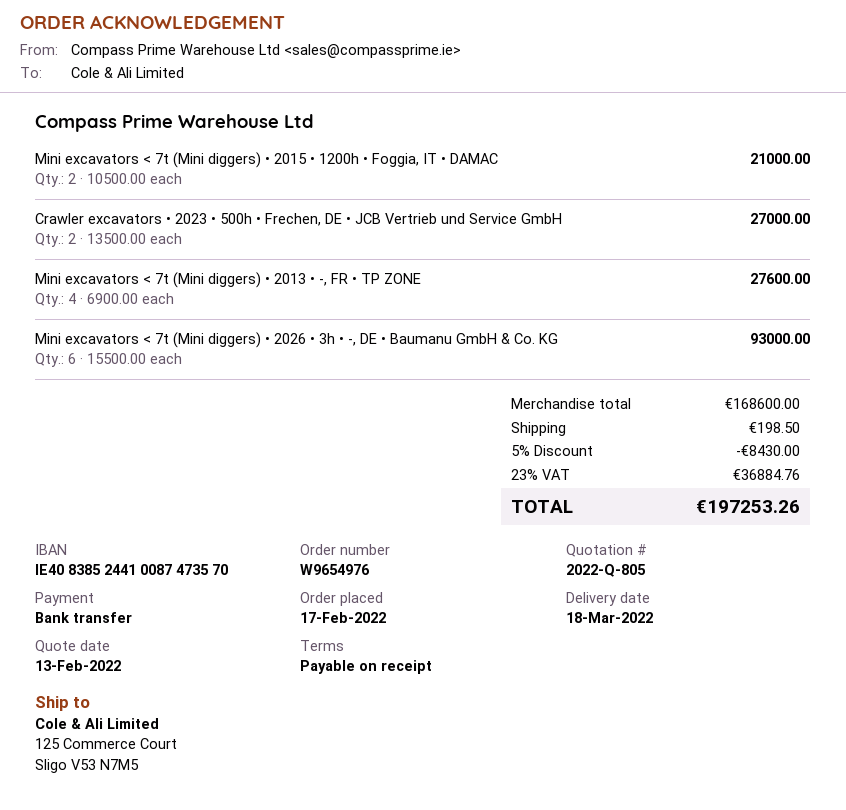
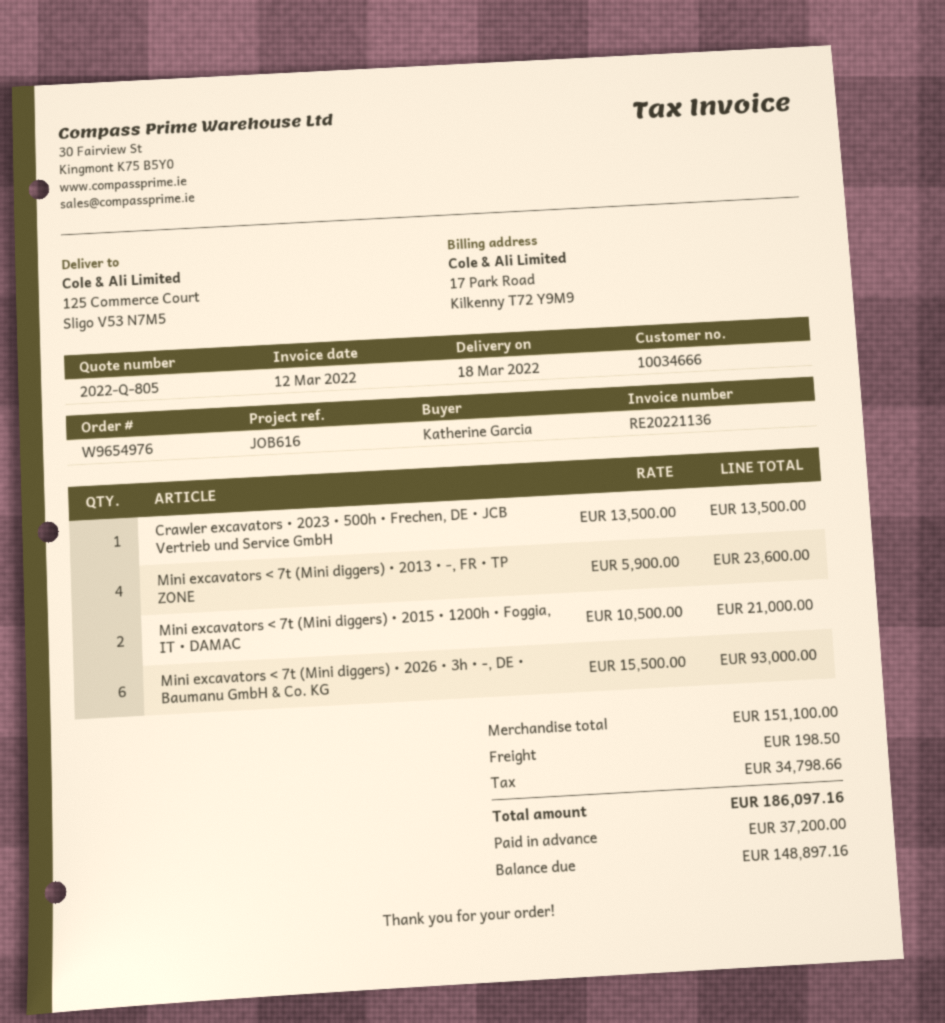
Crawler excavators • 2023 • 500h • Frechen, DE • JCB Vertrieb und Service GmbH: 2 x 13500.00 = 27000.00 -> 1 x 13500.00 = 13500.00
Mini excavators < 7t (Mini diggers) • 2013 • -, FR • TP ZONE: 4 x 6900.00 = 27600.00 -> 4 x 5900.00 = 23600.00
subtotal: 168600.00 -> 151100.00
discount: 5% = 8430.00 -> none
tax: 36884.76 -> 34798.66
total: 197253.26 -> 186097.16

